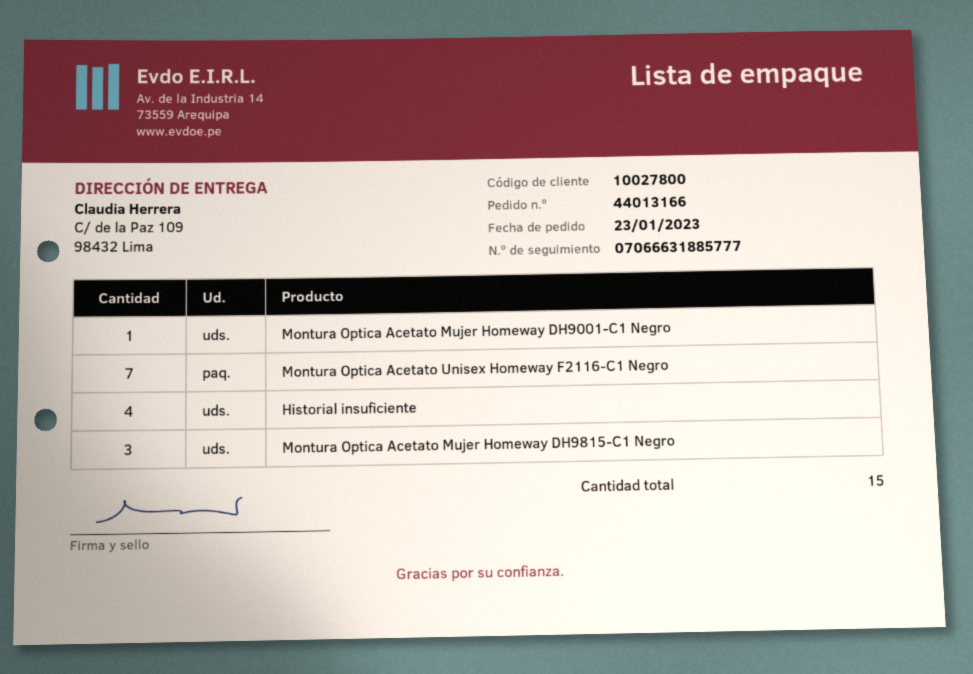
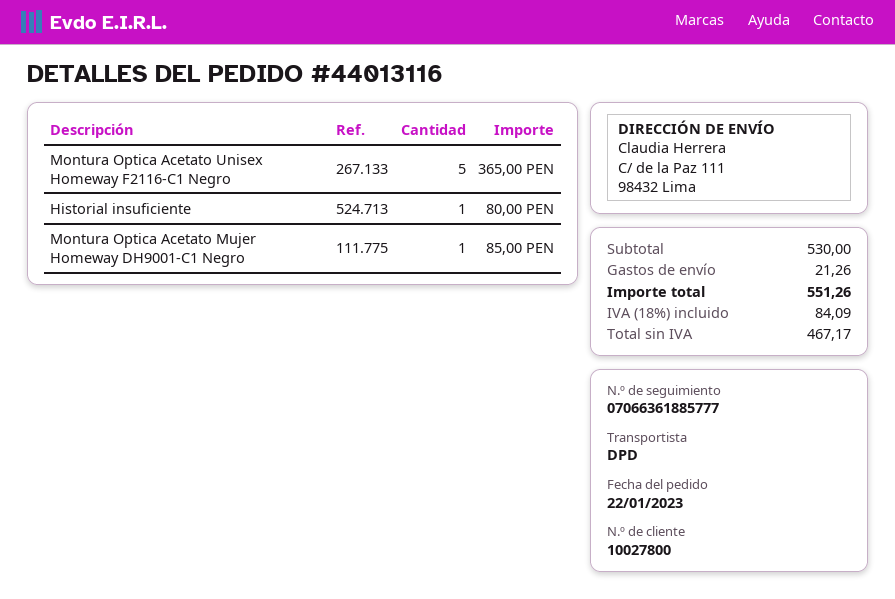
order number: 44013166 -> 44013116
order date: 2023-01-23 -> 2023-01-22
tracking number: 07066631885777 -> 07066361885777
ship to: C/ de la Paz 109, 98432 Lima -> C/ de la Paz 111, 98432 Lima
Montura Optica Acetato Unisex Homeway F2116-C1 Negro: 7 -> 5
Historial insuficiente: 4 -> 1
Montura Optica Acetato Mujer Homeway DH9815-C1 Negro: 3 -> none

